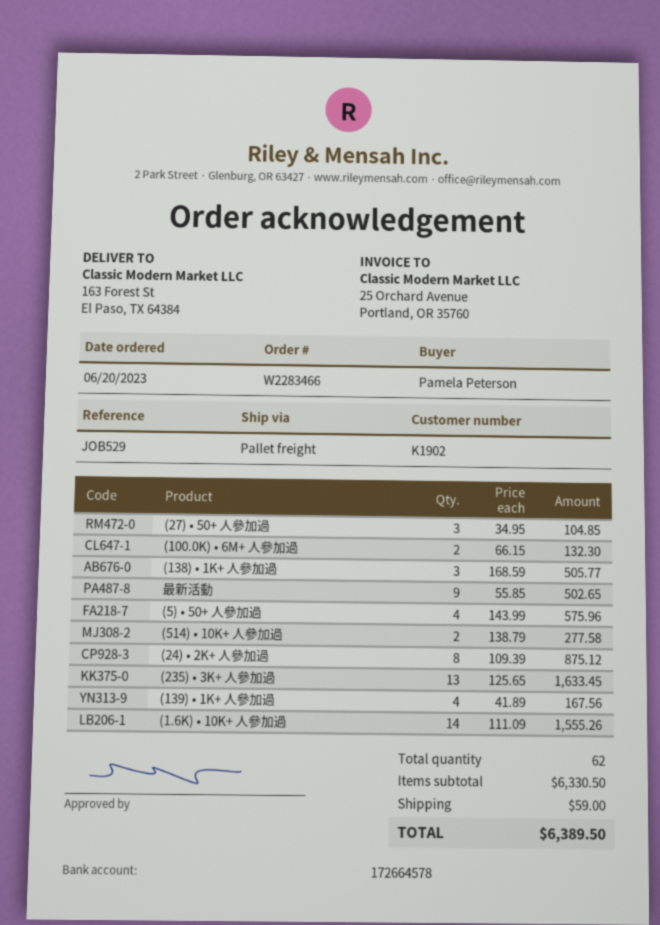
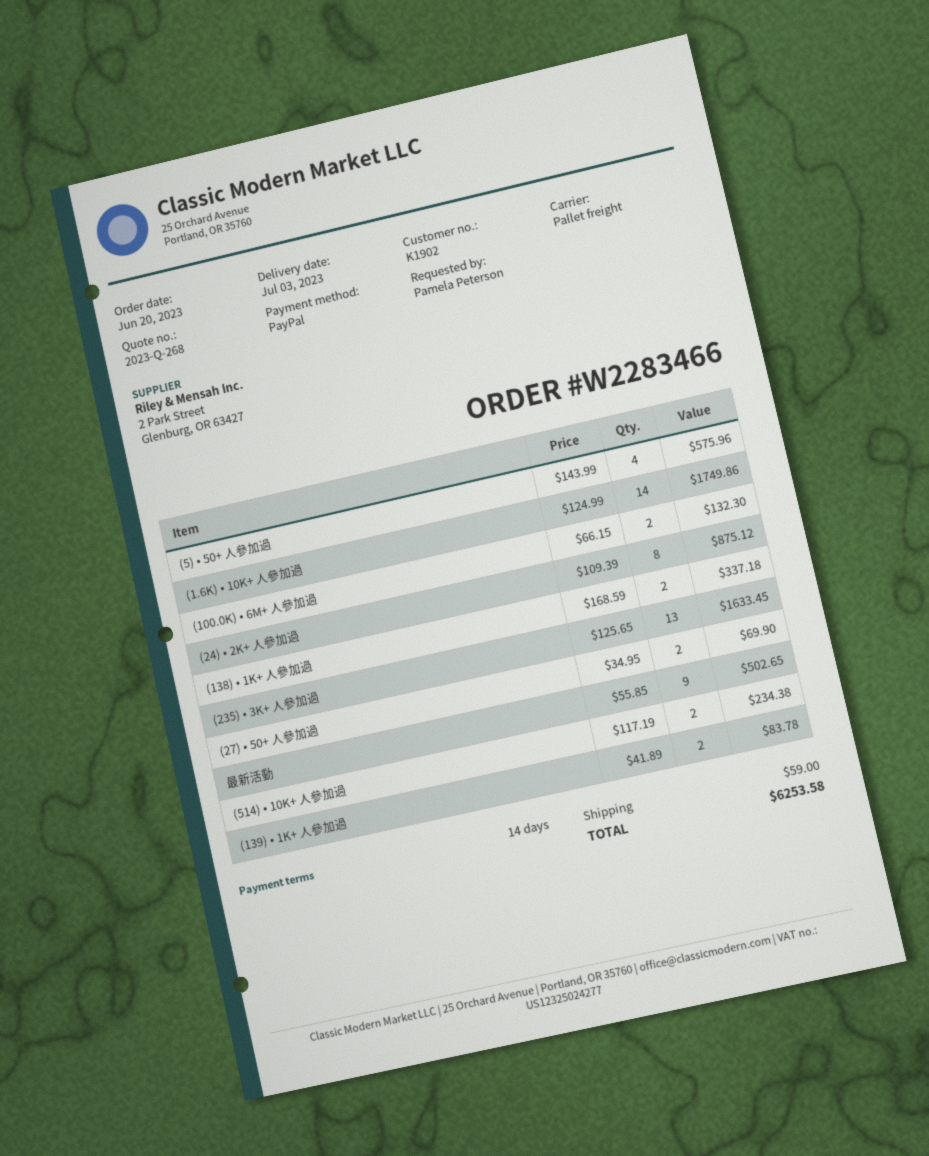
(27) • 50+ 人參加過: 3 x 34.95 = 104.85 -> 2 x 34.95 = 69.90
(138) • 1K+ 人參加過: 3 x 168.59 = 505.77 -> 2 x 168.59 = 337.18
(514) • 10K+ 人參加過: 2 x 138.79 = 277.58 -> 2 x 117.19 = 234.38
(139) • 1K+ 人參加過: 4 x 41.89 = 167.56 -> 2 x 41.89 = 83.78
(1.6K) • 10K+ 人參加過: 14 x 111.09 = 1555.26 -> 14 x 124.99 = 1749.86
total: 6389.50 -> 6253.58

